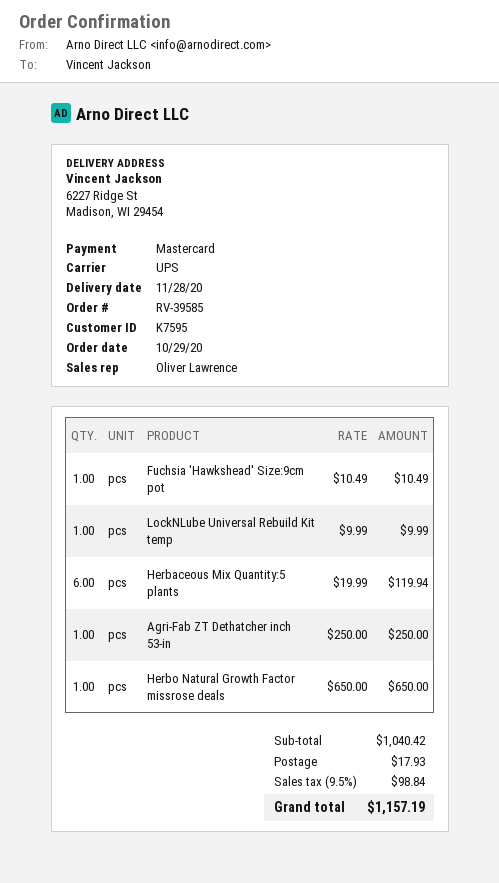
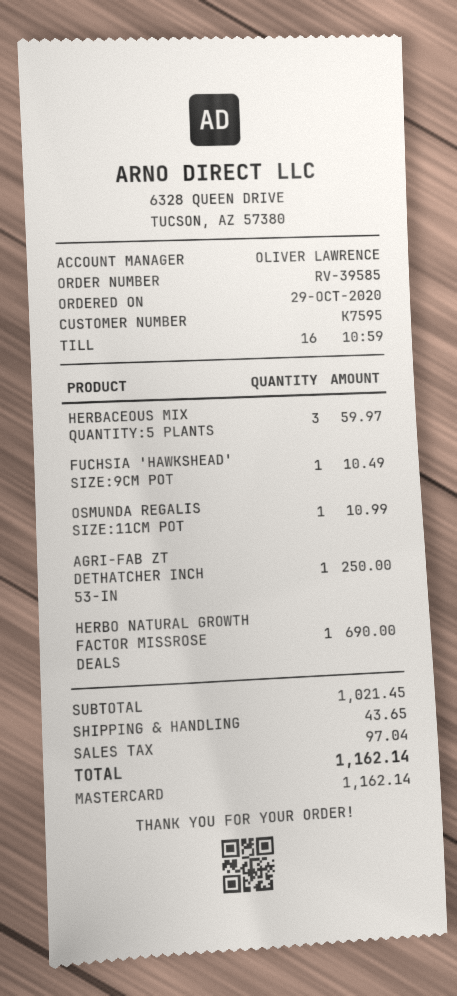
LockNLube Universal Rebuild Kit temp: 1 for 9.99 -> none
Herbaceous Mix Quantity:5 plants: 6 for 119.94 -> 3 for 59.97
Herbo Natural Growth Factor missrose deals: 1 for 650.00 -> 1 for 690.00
OSMUNDA REGALIS SIZE:11CM POT: none -> 1 for 10.99
subtotal: 1040.42 -> 1021.45
shipping: 17.93 -> 43.65
tax: 98.84 -> 97.04
total: 1157.19 -> 1162.14

